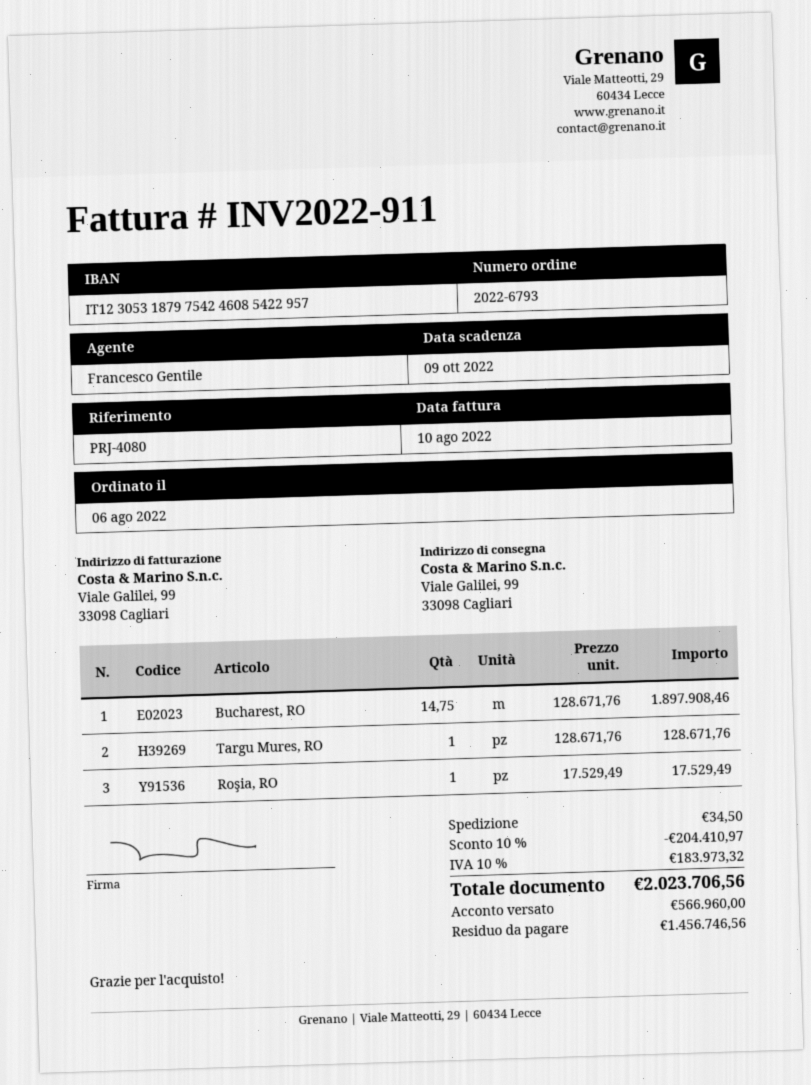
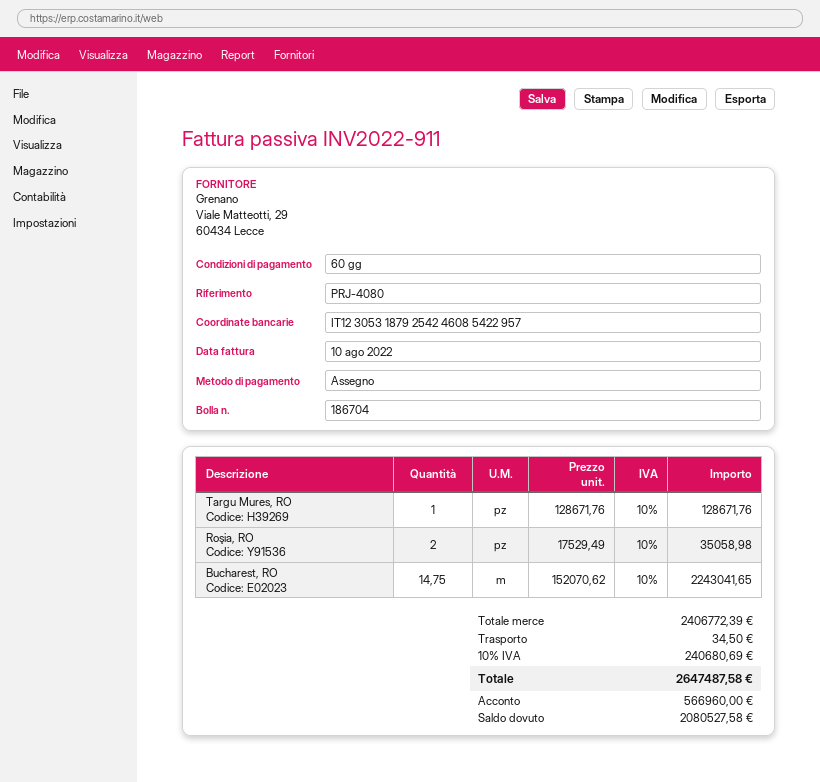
bank account: IT1230531879754246085422957 -> IT1230531879254246085422957
Bucharest, RO: 14.75 x 128671.76 = 1897908.46 -> 14.75 x 152070.62 = 2243041.65
Roşia, RO: 1 x 17529.49 = 17529.49 -> 2 x 17529.49 = 35058.98
discount: 10% = 204410.97 -> none
tax: 10% = 183973.32 -> 10% = 240680.69
total: 2023706.56 -> 2647487.58
balance: 1456746.56 -> 2080527.58

